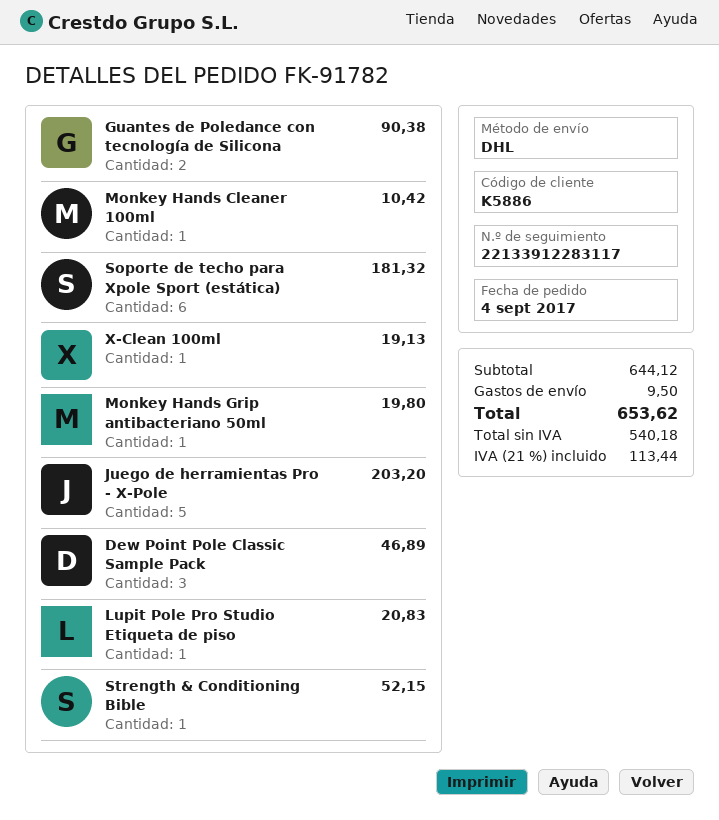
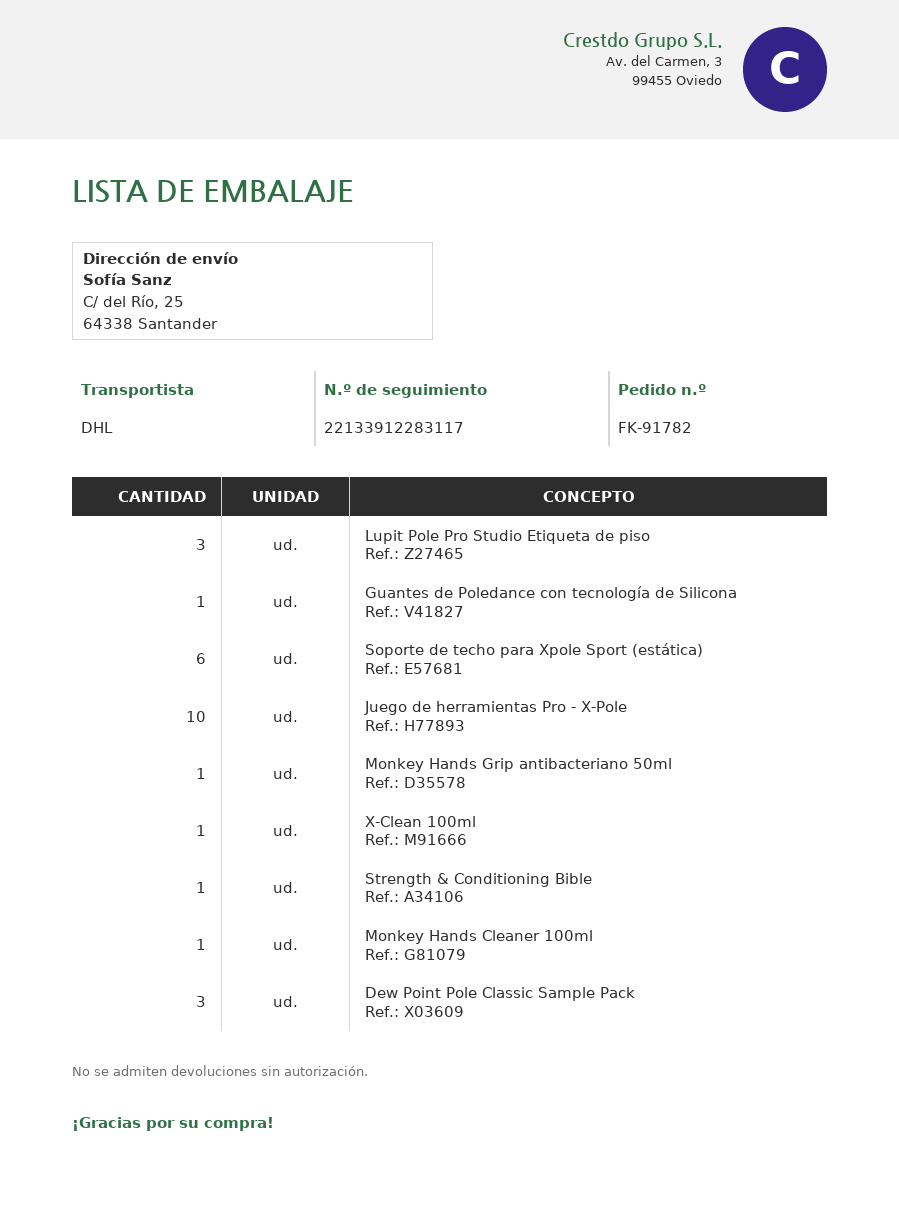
Guantes de Poledance con tecnología de Silicona: 2 -> 1
Juego de herramientas Pro - X-Pole: 5 -> 10
Lupit Pole Pro Studio Etiqueta de piso: 1 -> 3

